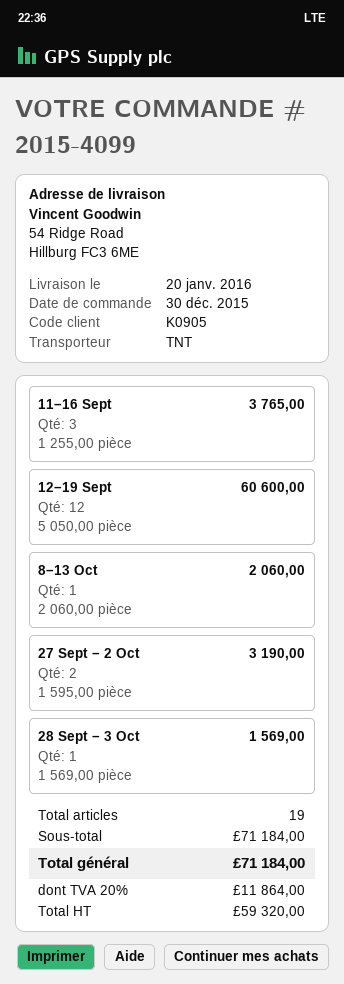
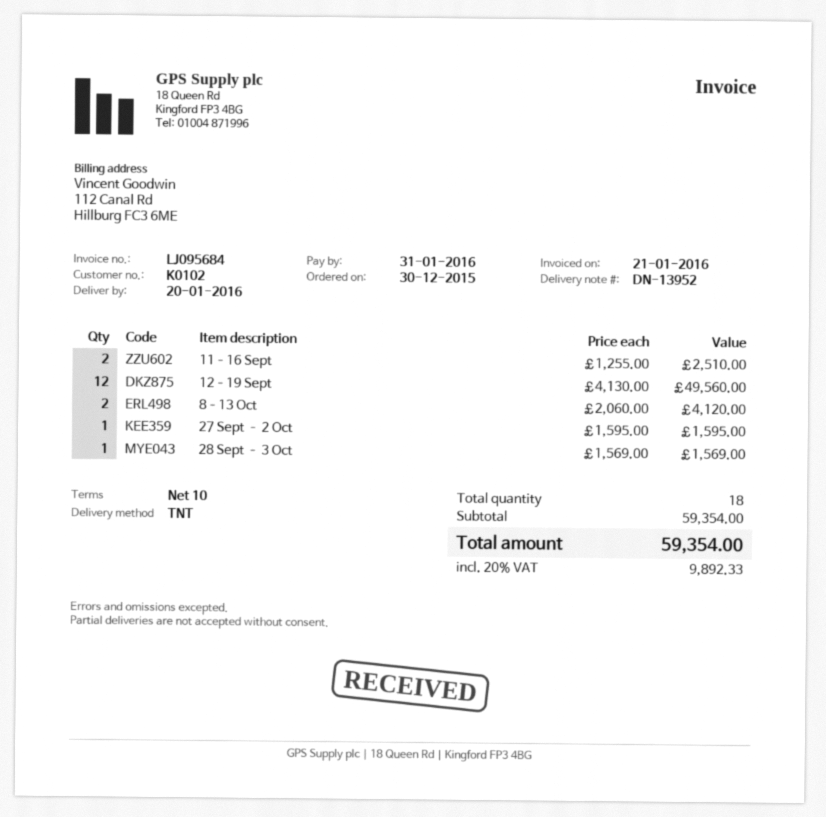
customer number: K0905 -> K0102
11–16 Sept: 3 x 1255.00 = 3765.00 -> 2 x 1255.00 = 2510.00
12–19 Sept: 12 x 5050.00 = 60600.00 -> 12 x 4130.00 = 49560.00
8–13 Oct: 1 x 2060.00 = 2060.00 -> 2 x 2060.00 = 4120.00
27 Sept – 2 Oct: 2 x 1595.00 = 3190.00 -> 1 x 1595.00 = 1595.00
total quantity: 19 -> 18
subtotal: 71184.00 -> 59354.00
tax: 20% = 11864.00 -> 20% = 9892.33
total: 71184.00 -> 59354.00

